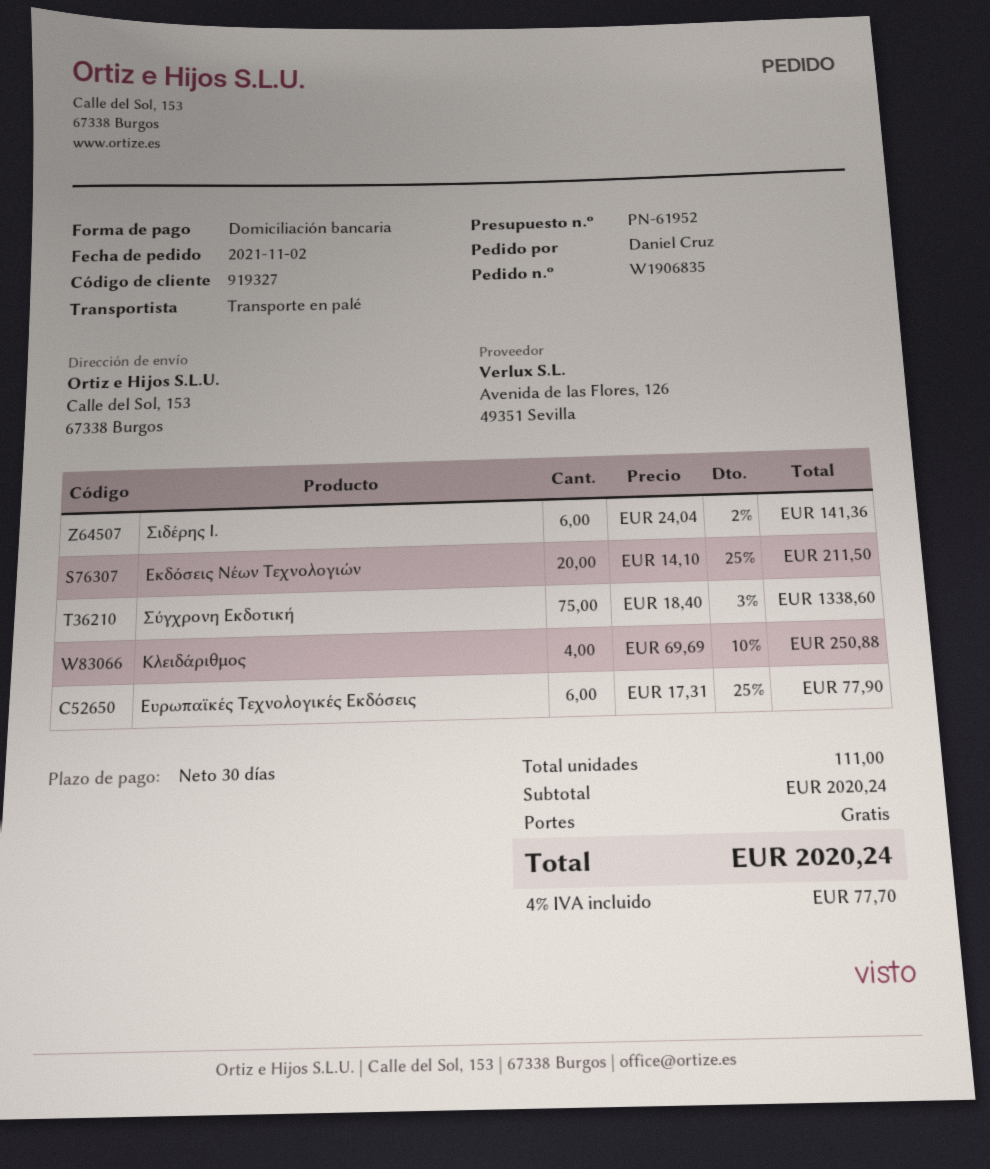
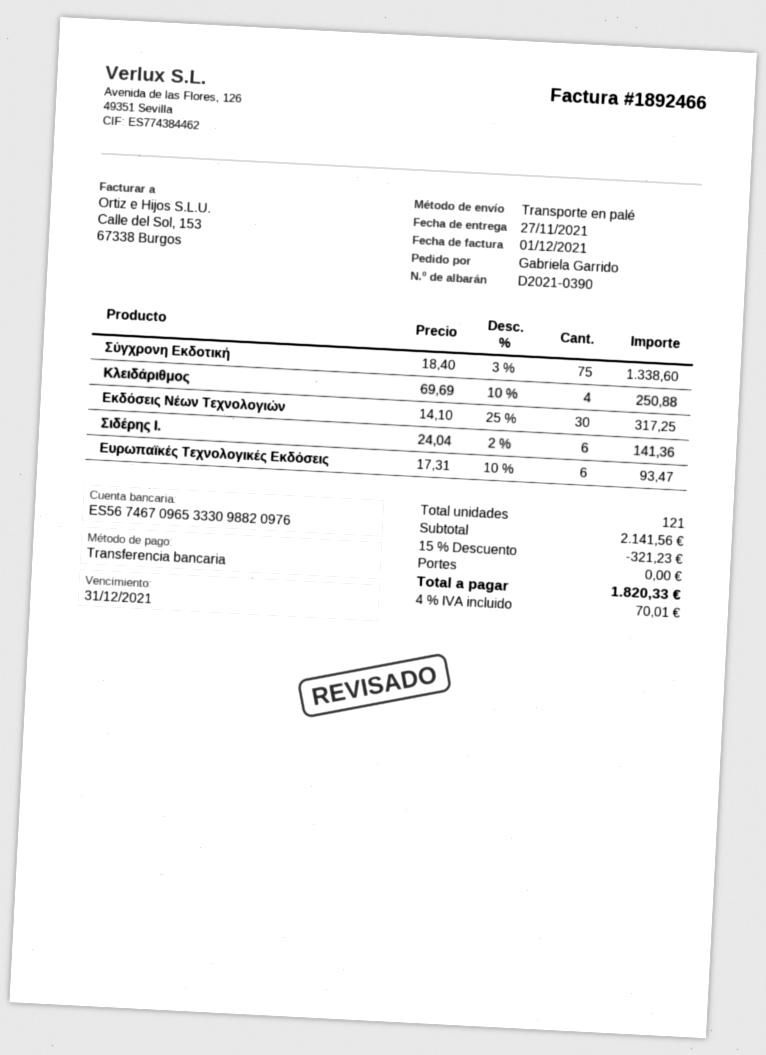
ordered by: Daniel Cruz -> Gabriela Garrido
payment method: direct debit -> bank transfer
Εκδόσεις Νέων Τεχνολογιών: 20 x 14.10 - 25% = 211.50 -> 30 x 14.10 - 25% = 317.25
Ευρωπαϊκές Τεχνολογικές Εκδόσεις: 6 x 17.31 - 25% = 77.90 -> 6 x 17.31 - 10% = 93.47
total quantity: 111 -> 121
subtotal: 2020.24 -> 2141.56
discount: none -> 15% = 321.23
tax: 4% = 77.70 -> 4% = 70.01
total: 2020.24 -> 1820.33

